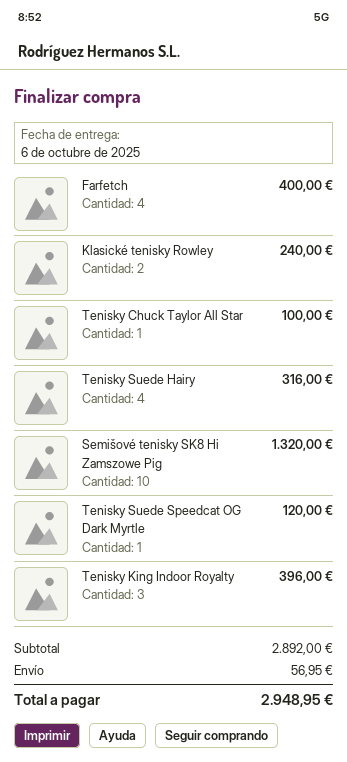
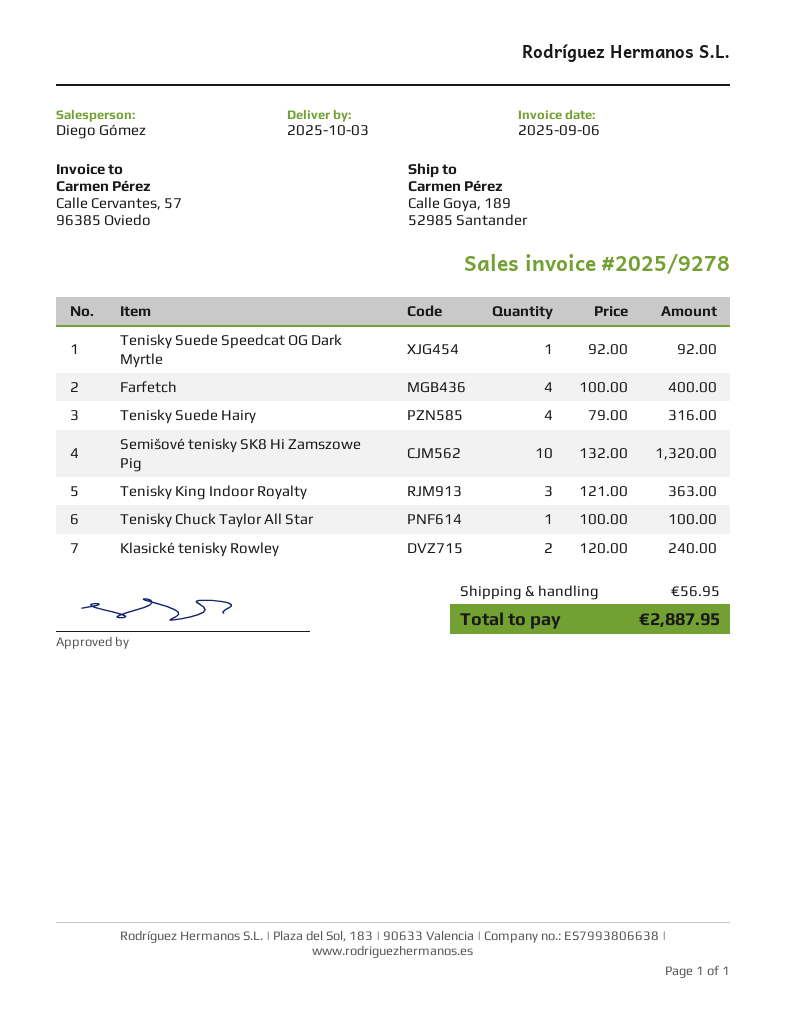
delivery date: 2025-10-06 -> 2025-10-03
Tenisky Suede Speedcat OG Dark Myrtle: 1 for 120.00 -> 1 for 92.00
Tenisky King Indoor Royalty: 3 for 396.00 -> 3 for 363.00
total: 2948.95 -> 2887.95

